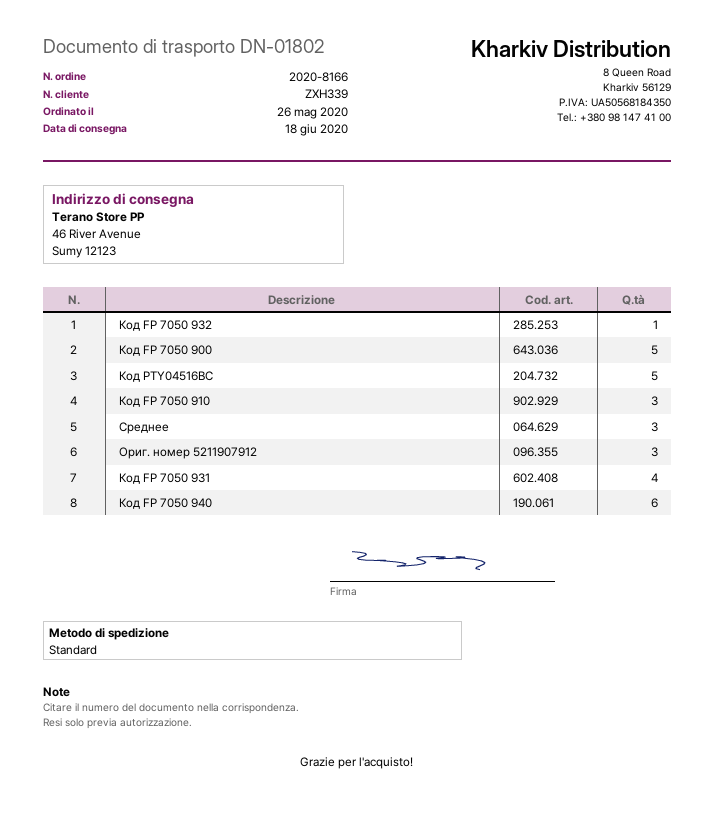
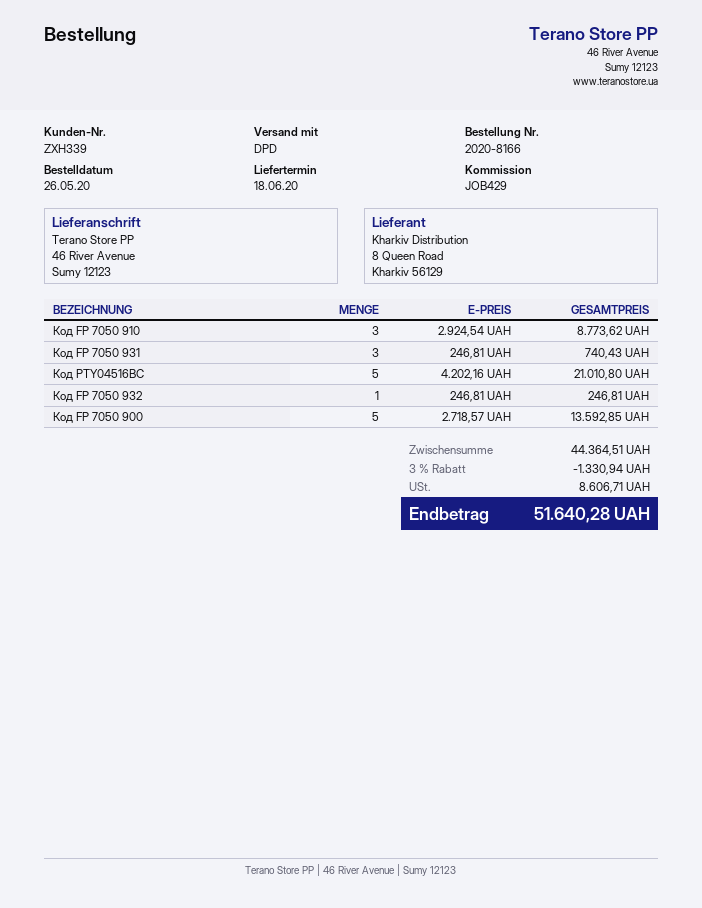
shipping method: standard -> DPD
Среднее: 3 -> none
Ориг. номер 5211907912: 3 -> none
Код FP 7050 931: 4 -> 3
Код FP 7050 940: 6 -> none

